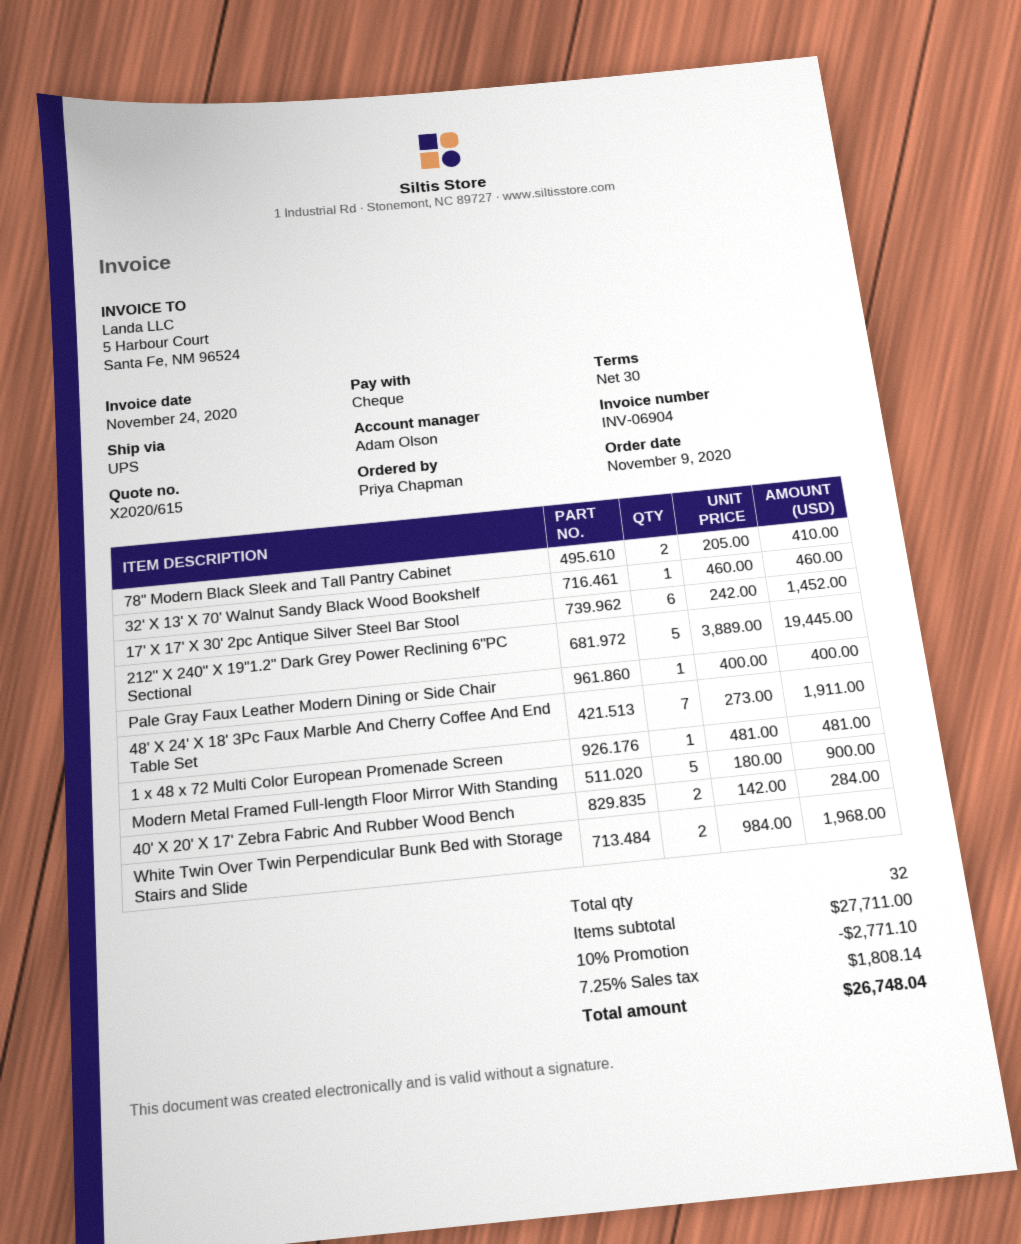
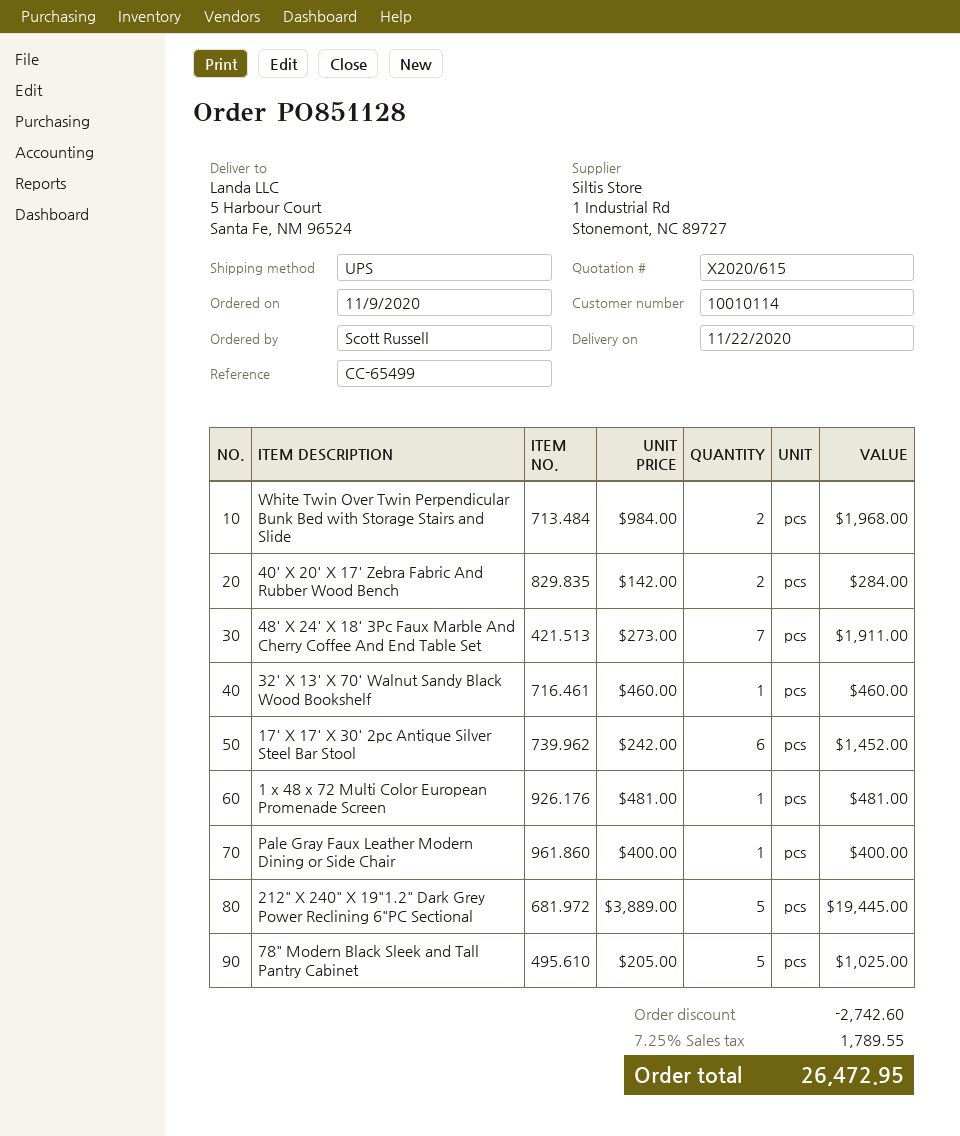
ordered by: Priya Chapman -> Scott Russell
78" Modern Black Sleek and Tall Pantry Cabinet: 2 x 205.00 = 410.00 -> 5 x 205.00 = 1025.00
Modern Metal Framed Full-length Floor Mirror With Standing: 5 x 180.00 = 900.00 -> none
discount: 2771.10 -> 2742.60
tax: 7.25% = 1808.14 -> 7.25% = 1789.55
total: 26748.04 -> 26472.95

